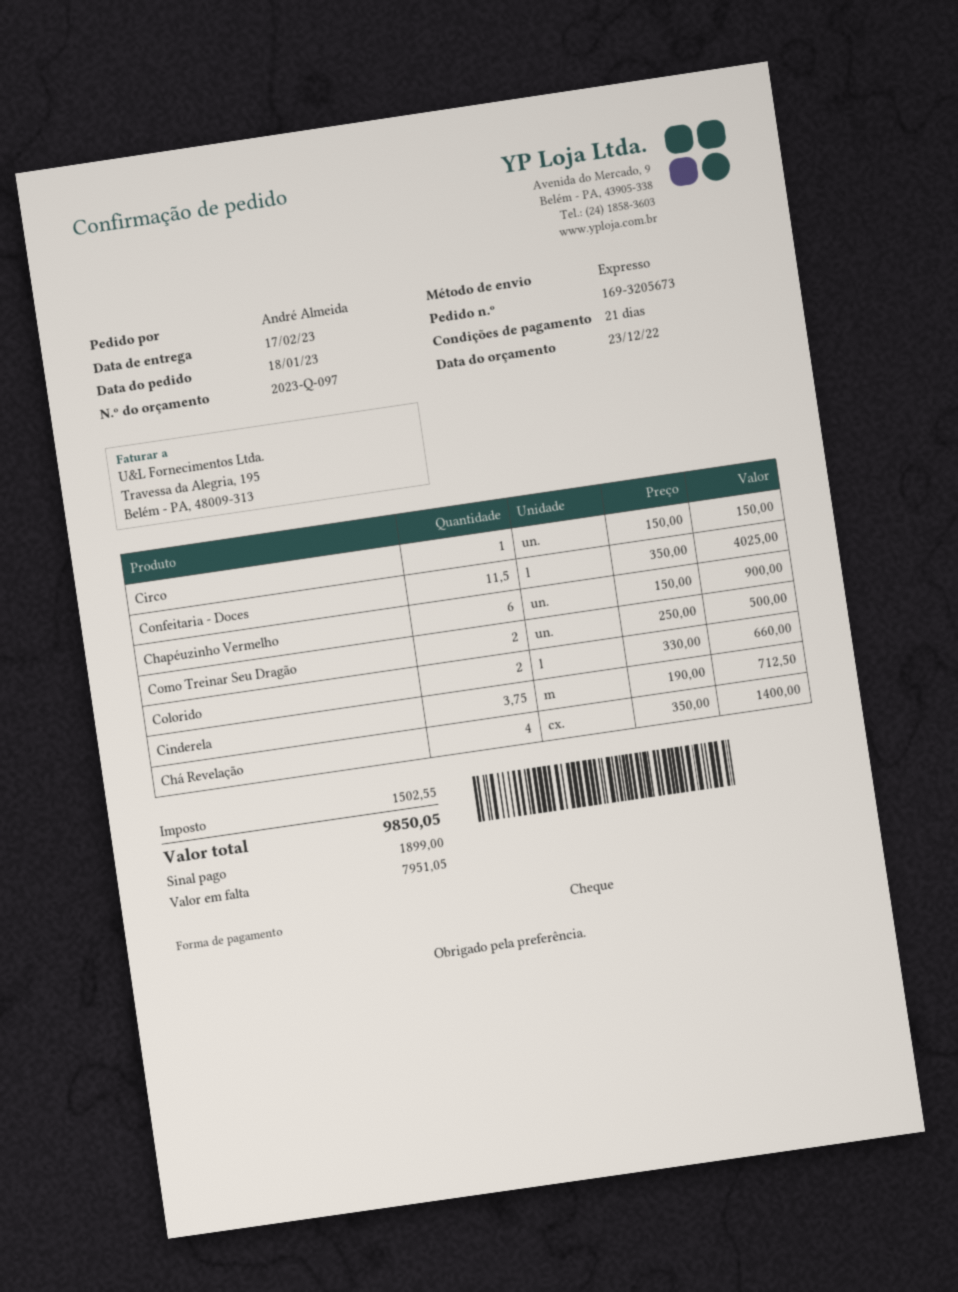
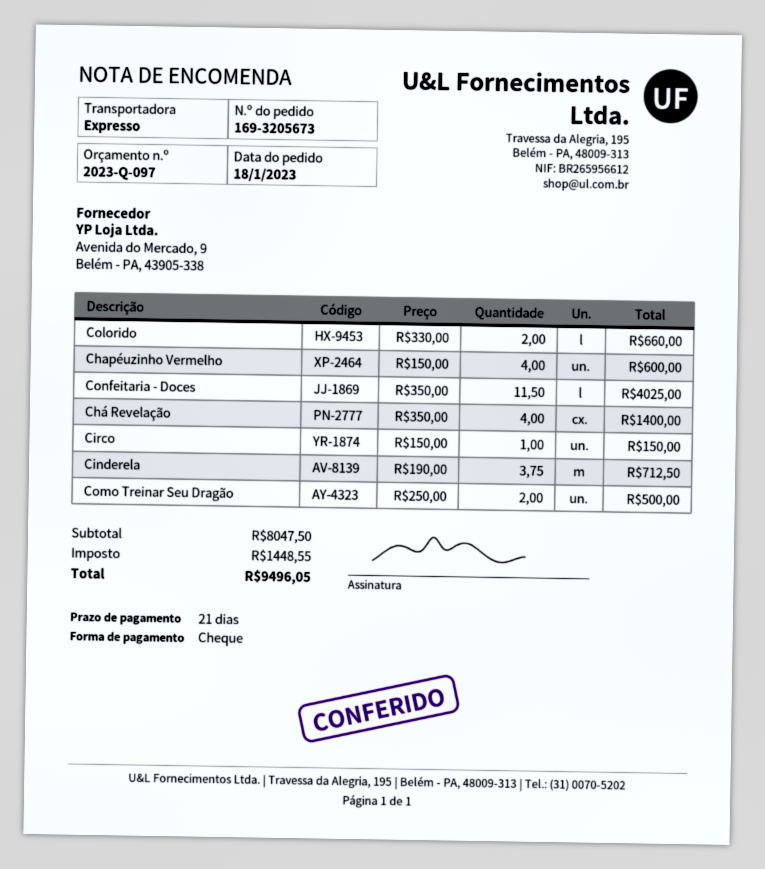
Chapéuzinho Vermelho: 6 x 150.00 = 900.00 -> 4 x 150.00 = 600.00
tax: 1502.55 -> 1448.55
total: 9850.05 -> 9496.05

